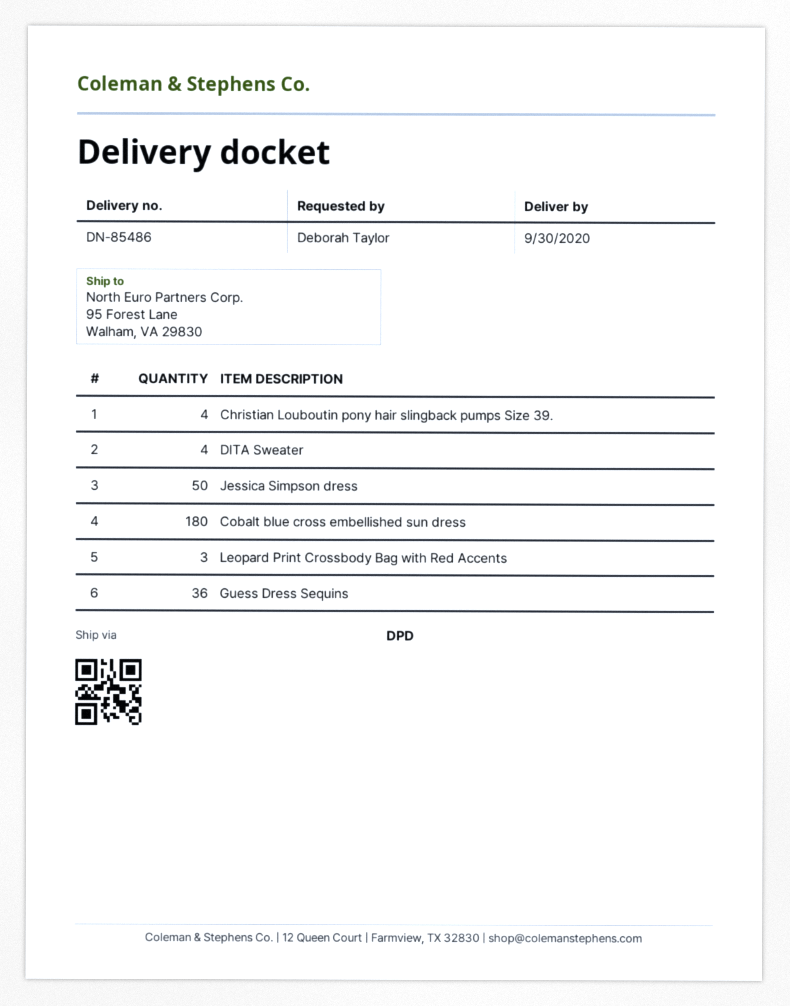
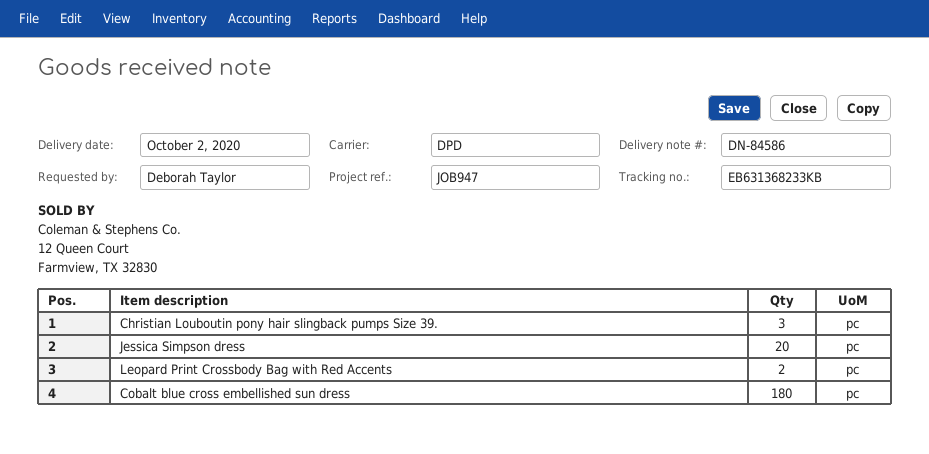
delivery note number: DN-85486 -> DN-84586
delivery date: 2020-09-30 -> 2020-10-02
Christian Louboutin pony hair slingback pumps Size 39.: 4 -> 3
DITA Sweater: 4 -> none
Jessica Simpson dress: 50 -> 20
Leopard Print Crossbody Bag with Red Accents: 3 -> 2
Guess Dress Sequins: 36 -> none

